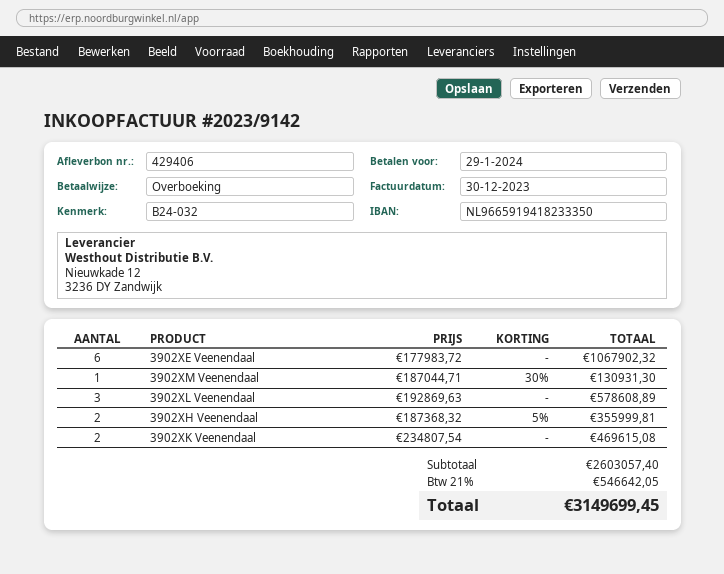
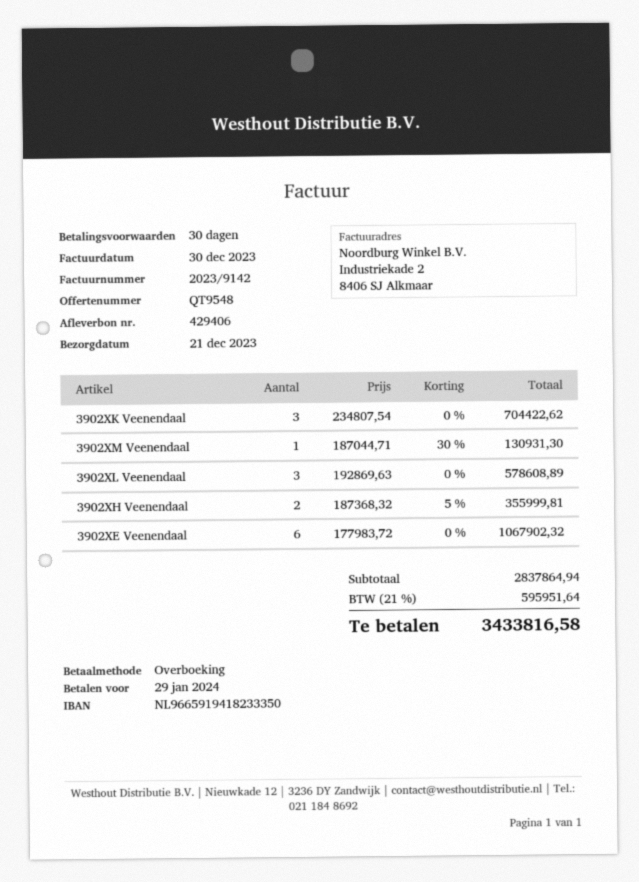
3902XK Veenendaal: 2 x 234807.54 = 469615.08 -> 3 x 234807.54 = 704422.62
subtotal: 2603057.40 -> 2837864.94
tax: 21% = 546642.05 -> 21% = 595951.64
total: 3149699.45 -> 3433816.58

